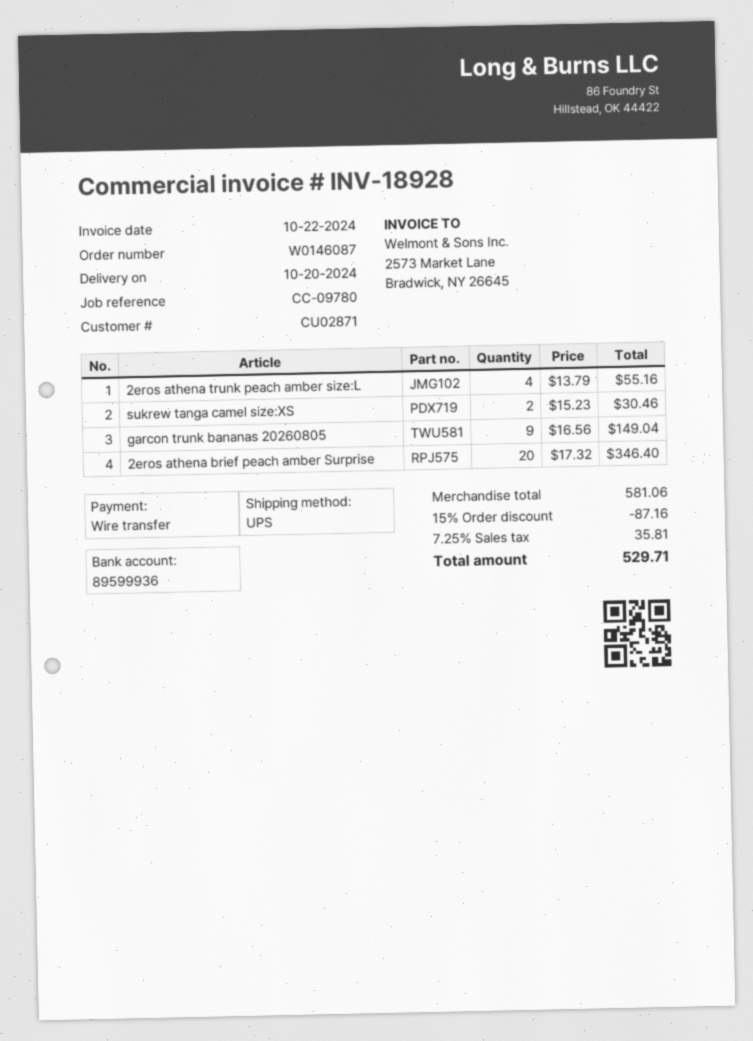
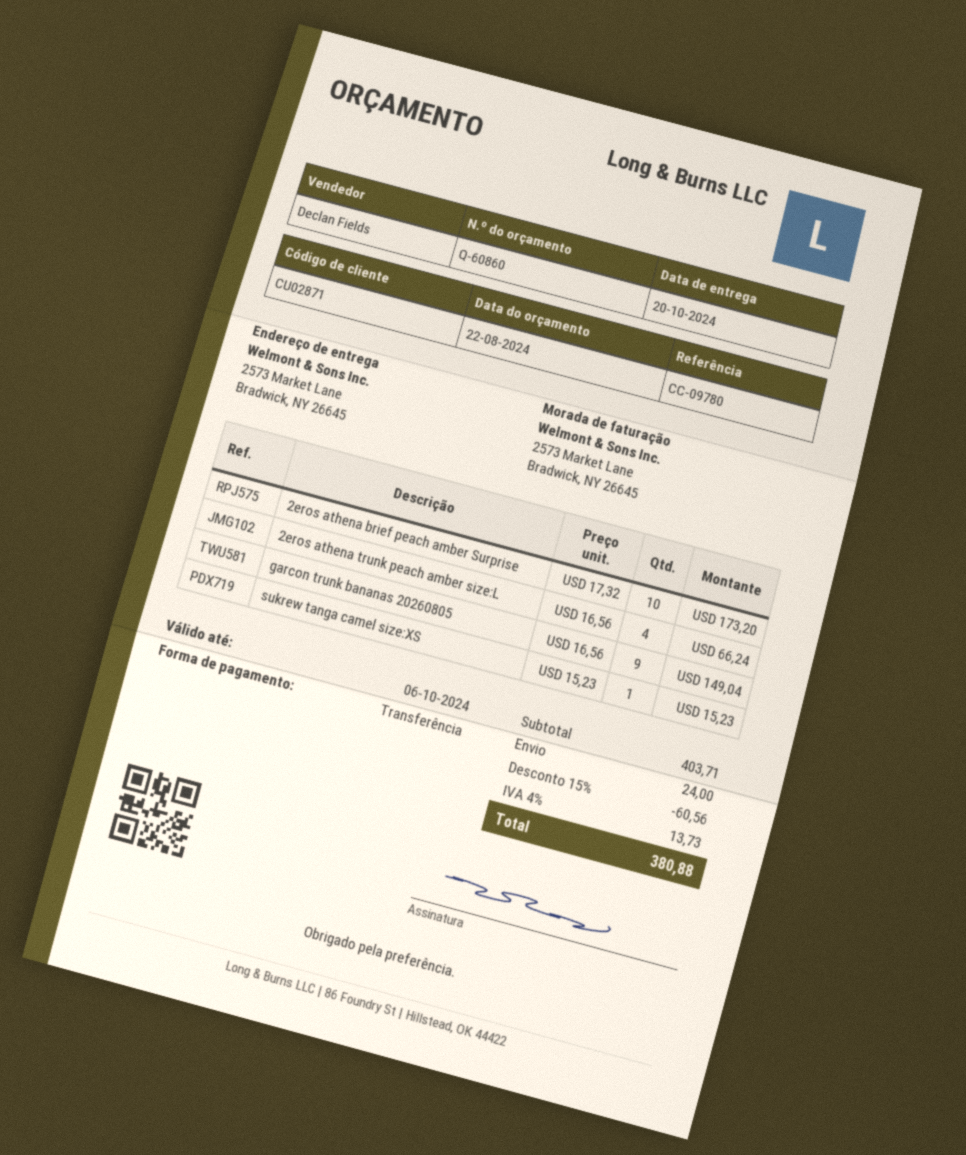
2eros athena trunk peach amber size:L: 4 x 13.79 = 55.16 -> 4 x 16.56 = 66.24
sukrew tanga camel size:XS: 2 x 15.23 = 30.46 -> 1 x 15.23 = 15.23
2eros athena brief peach amber Surprise: 20 x 17.32 = 346.40 -> 10 x 17.32 = 173.20
subtotal: 581.06 -> 403.71
discount: 15% = 87.16 -> 15% = 60.56
shipping: none -> 24.00
tax: 7.25% = 35.81 -> 4% = 13.73
total: 529.71 -> 380.88

